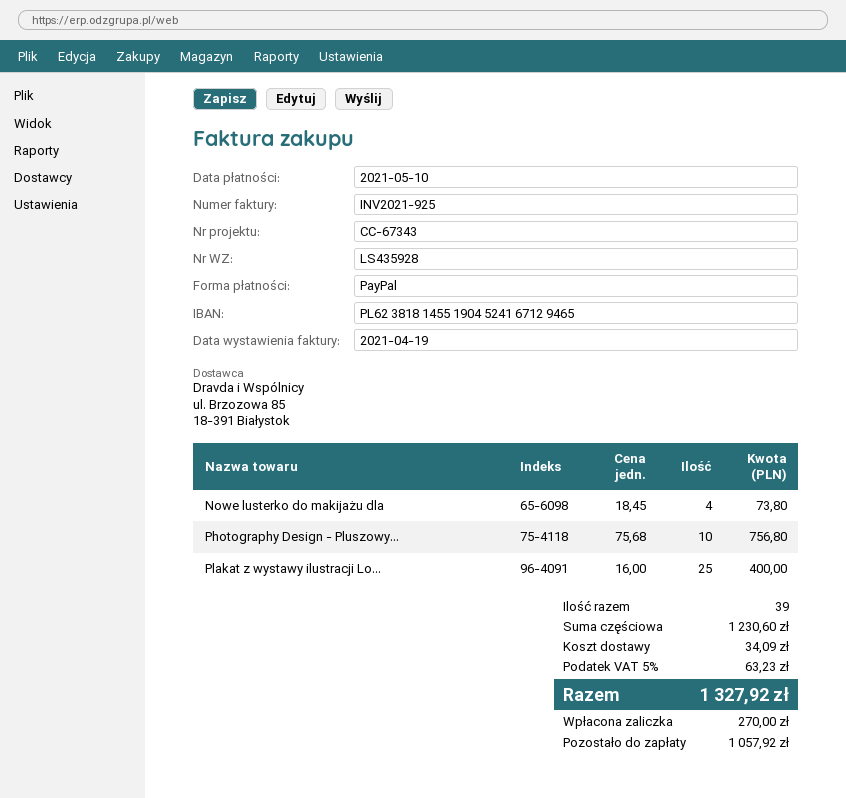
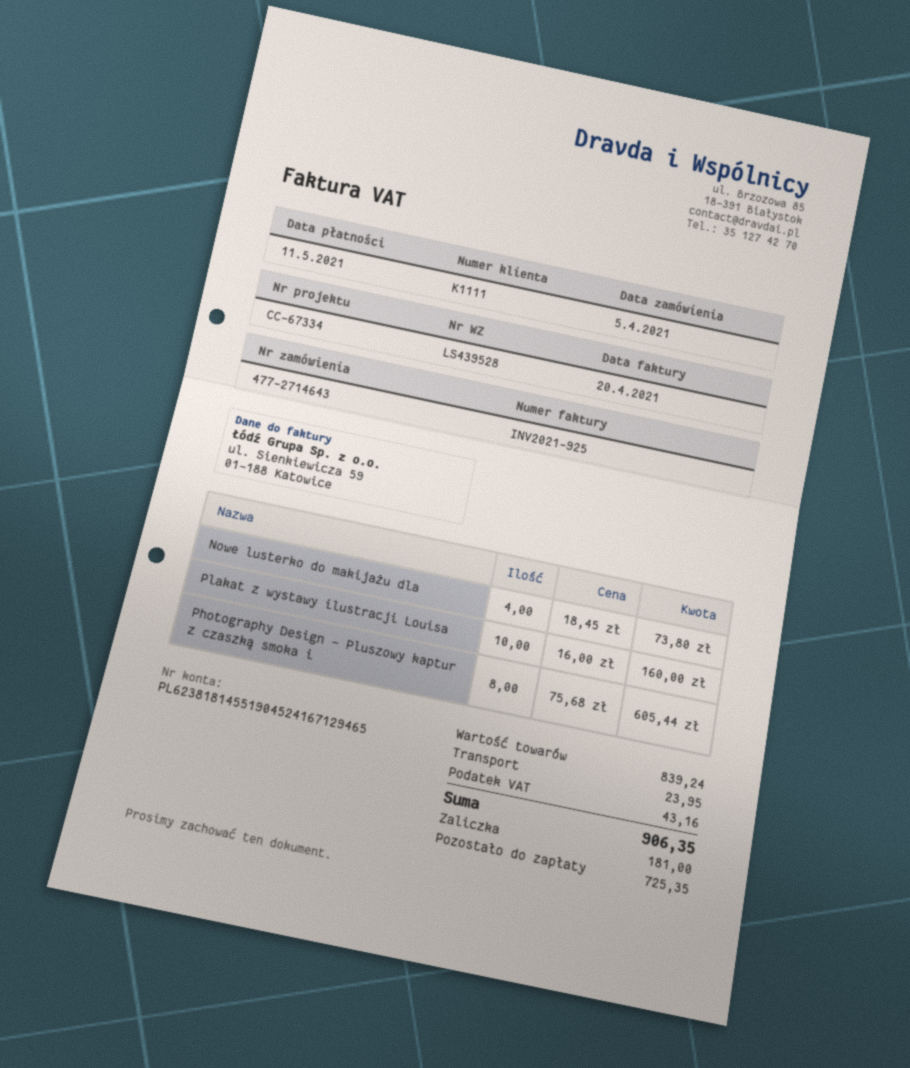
delivery note number: LS435928 -> LS439528
invoice date: 2021-04-19 -> 2021-04-20
due date: 2021-05-10 -> 2021-05-11
reference: CC-67343 -> CC-67334
Photography Design - Pluszowy...: 10 x 75.68 = 756.80 -> 8 x 75.68 = 605.44
Plakat z wystawy ilustracji Lo...: 25 x 16.00 = 400.00 -> 10 x 16.00 = 160.00
subtotal: 1230.60 -> 839.24
shipping: 34.09 -> 23.95
tax: 63.23 -> 43.16
total: 1327.92 -> 906.35
deposit: 270.00 -> 181.00
balance: 1057.92 -> 725.35

